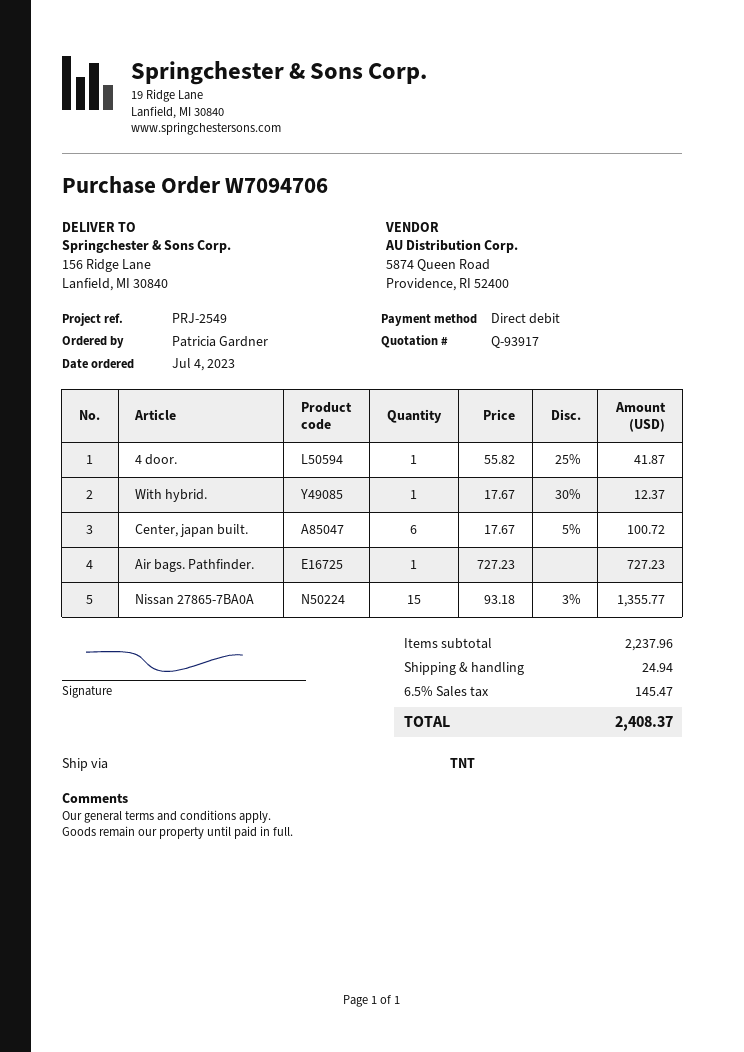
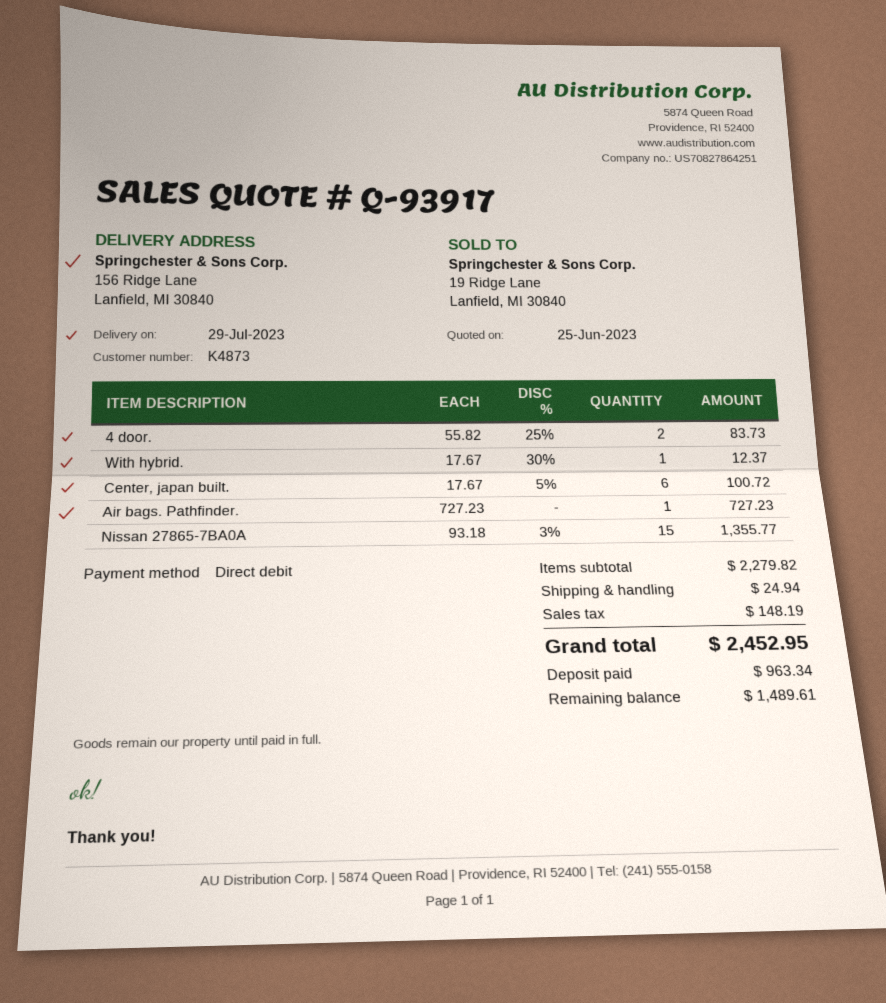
4 door.: 1 x 55.82 - 25% = 41.87 -> 2 x 55.82 - 25% = 83.73
subtotal: 2237.96 -> 2279.82
tax: 145.47 -> 148.19
total: 2408.37 -> 2452.95

